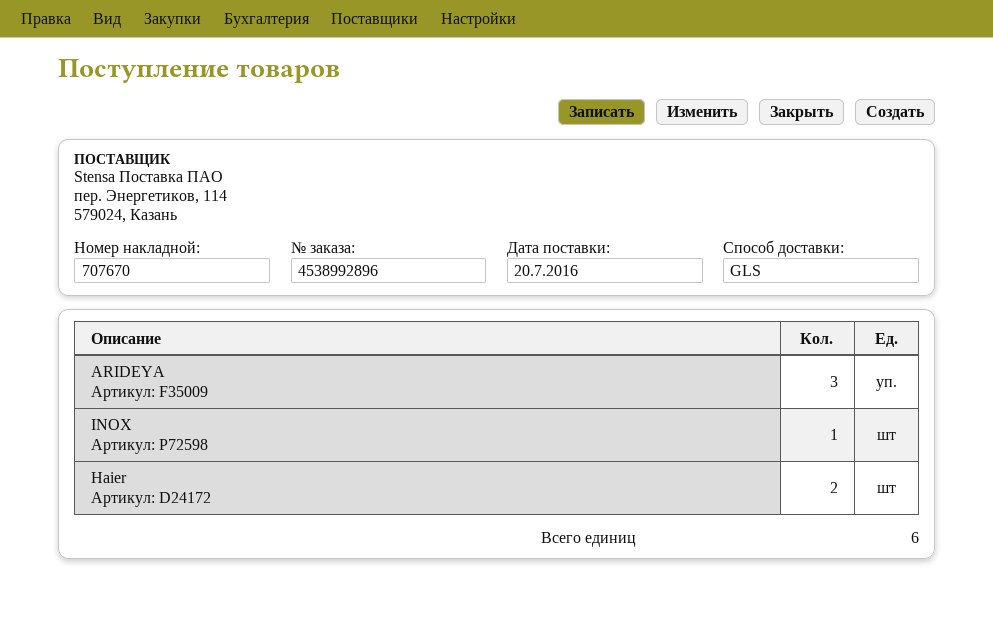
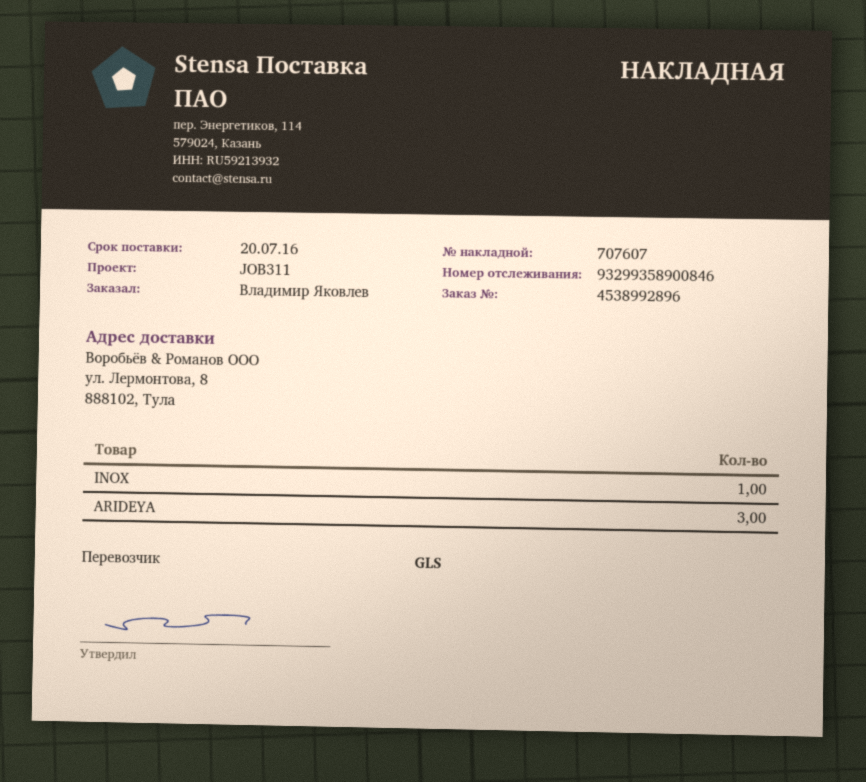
delivery note number: 707670 -> 707607
Haier: 2 -> none

